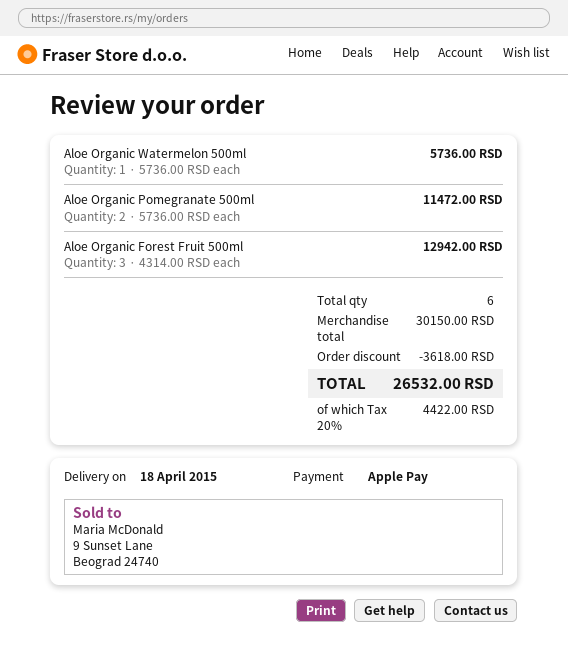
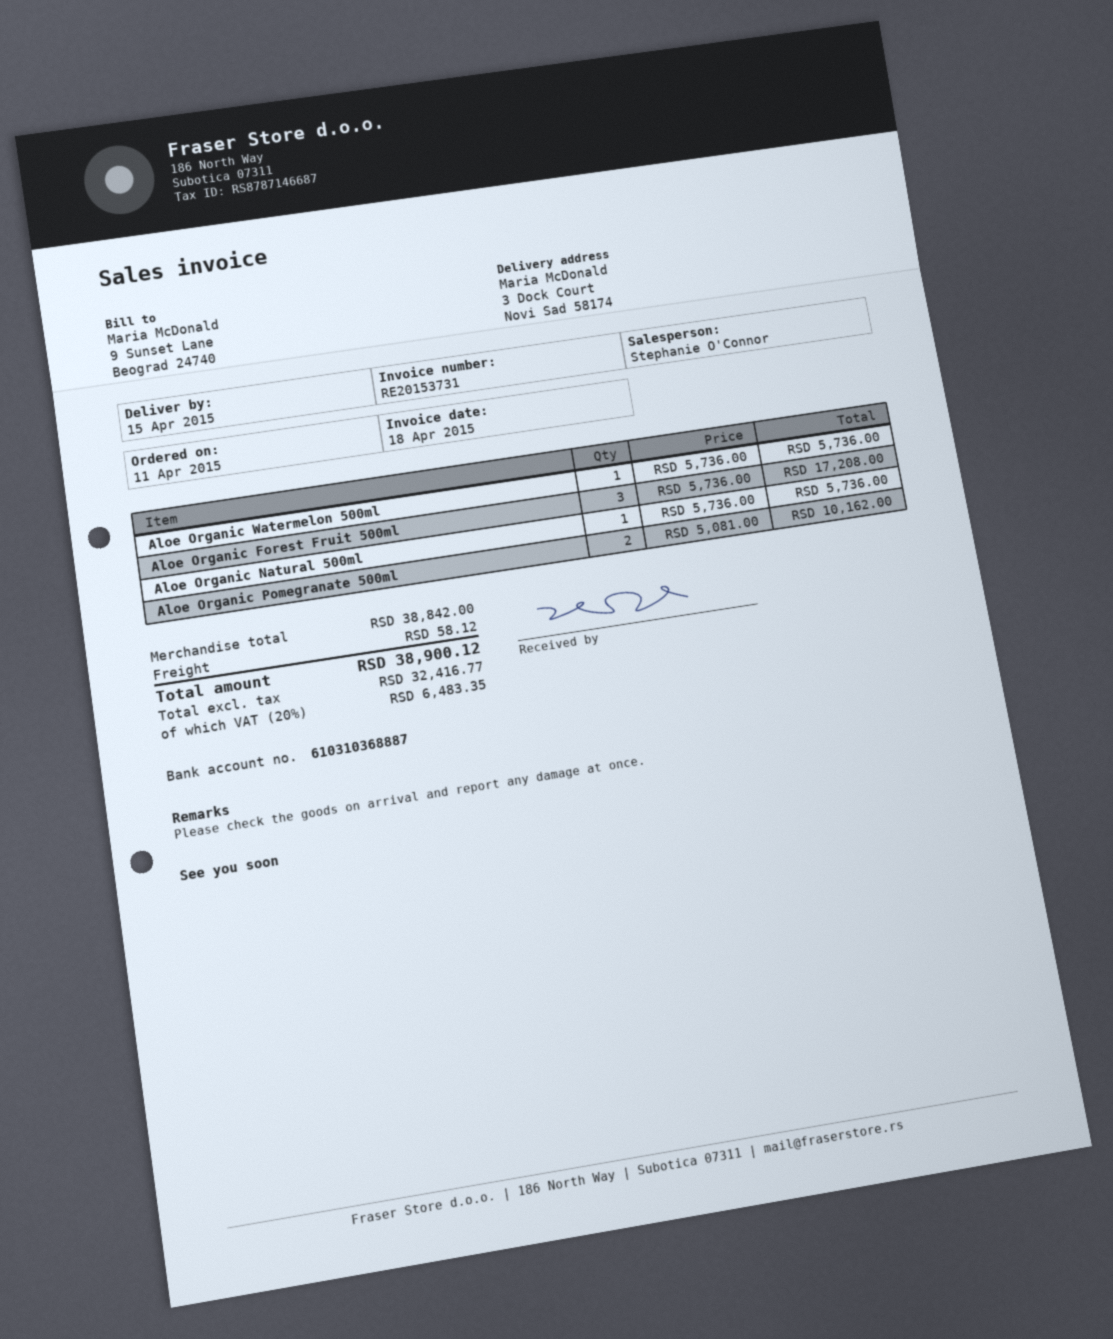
delivery date: 2015-04-18 -> 2015-04-15
Aloe Organic Pomegranate 500ml: 2 x 5736.00 = 11472.00 -> 2 x 5081.00 = 10162.00
Aloe Organic Forest Fruit 500ml: 3 x 4314.00 = 12942.00 -> 3 x 5736.00 = 17208.00
Aloe Organic Natural 500ml: none -> 1 x 5736.00 = 5736.00
subtotal: 30150.00 -> 38842.00
discount: 3618.00 -> none
shipping: none -> 58.12
tax: 20% = 4422.00 -> 20% = 6483.35
total: 26532.00 -> 38900.12

